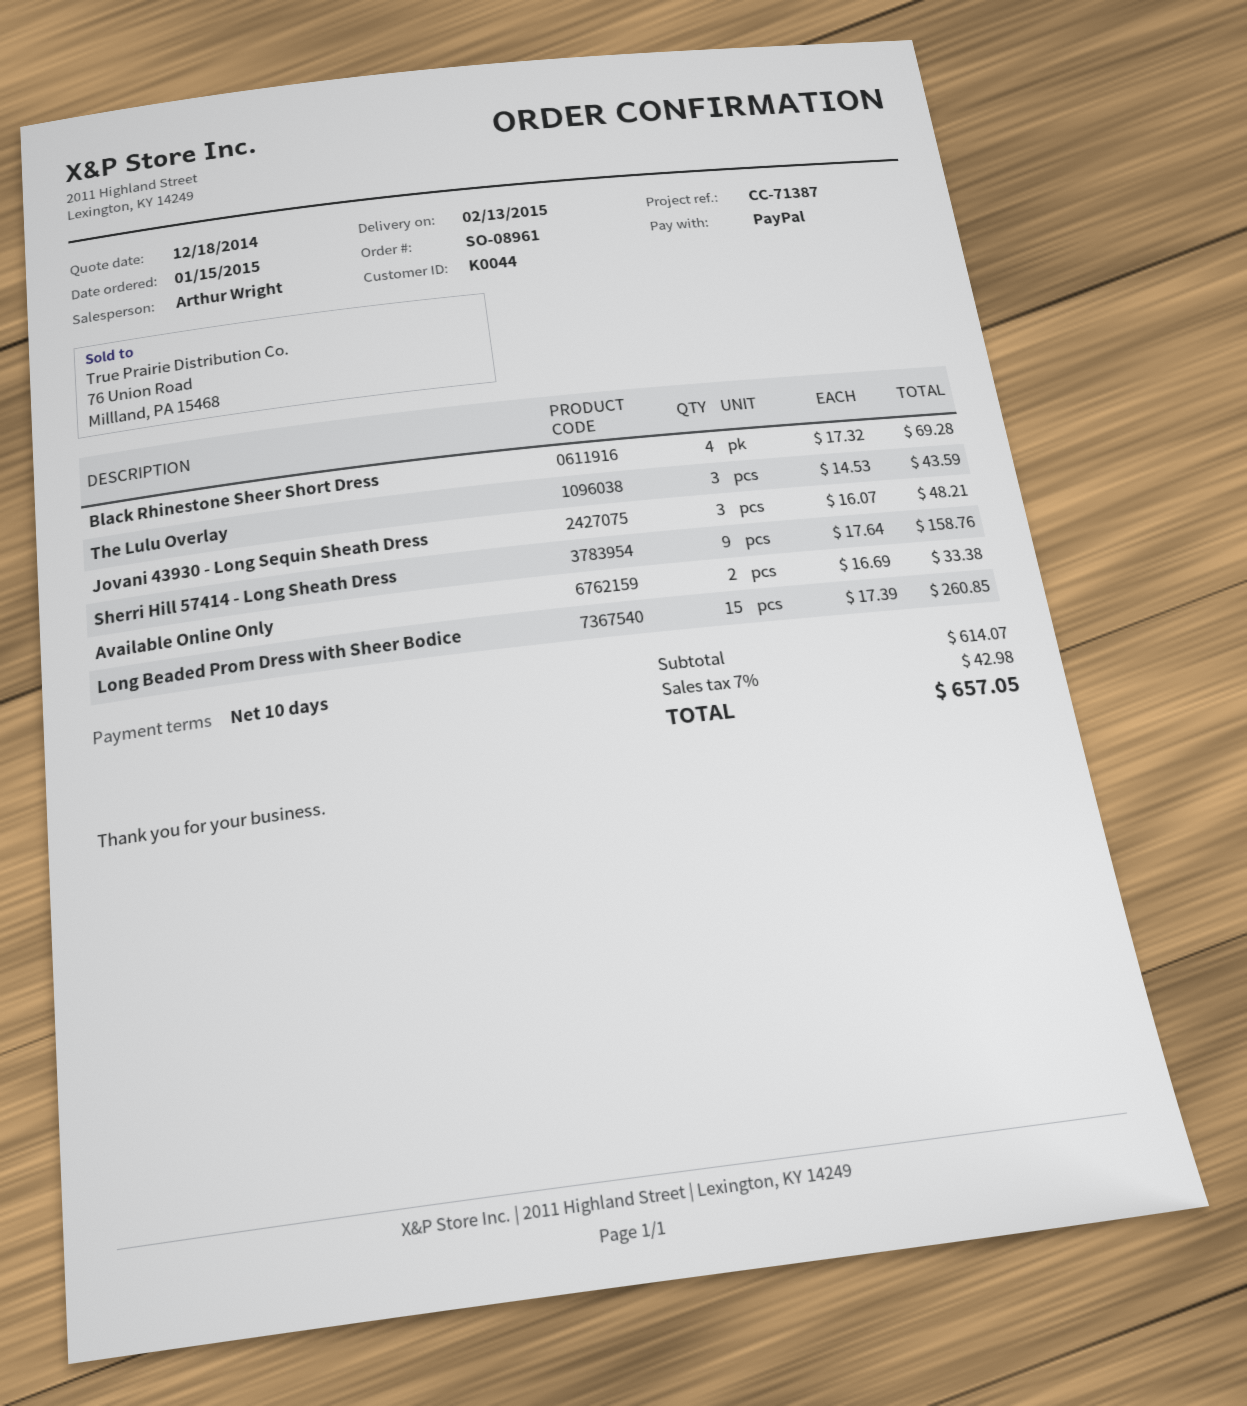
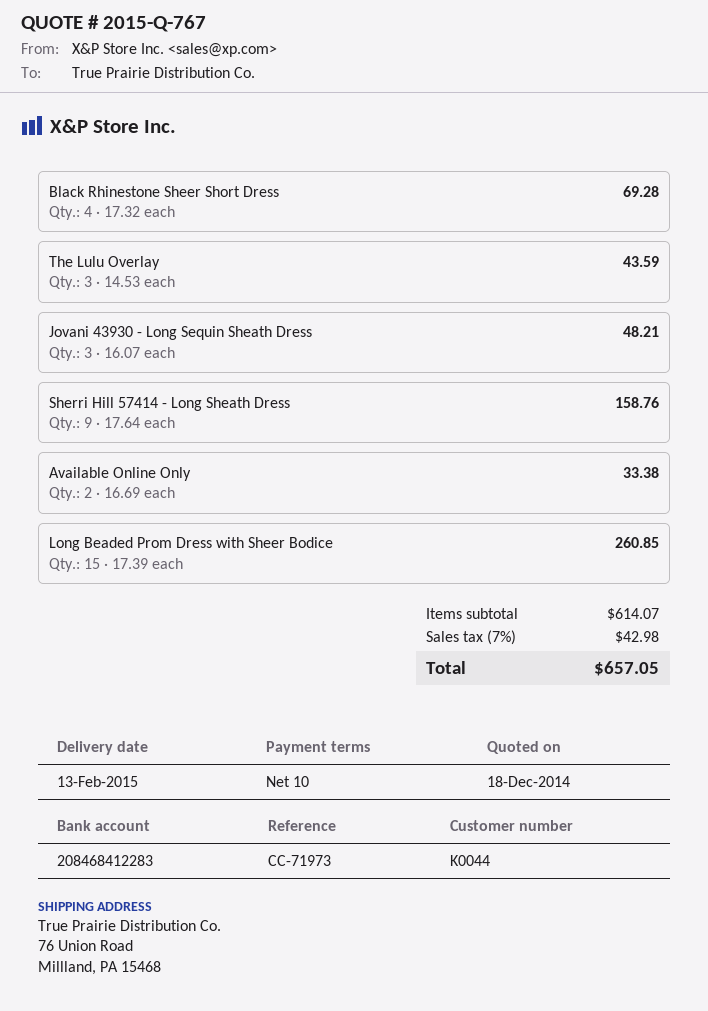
reference: CC-71387 -> CC-71973

